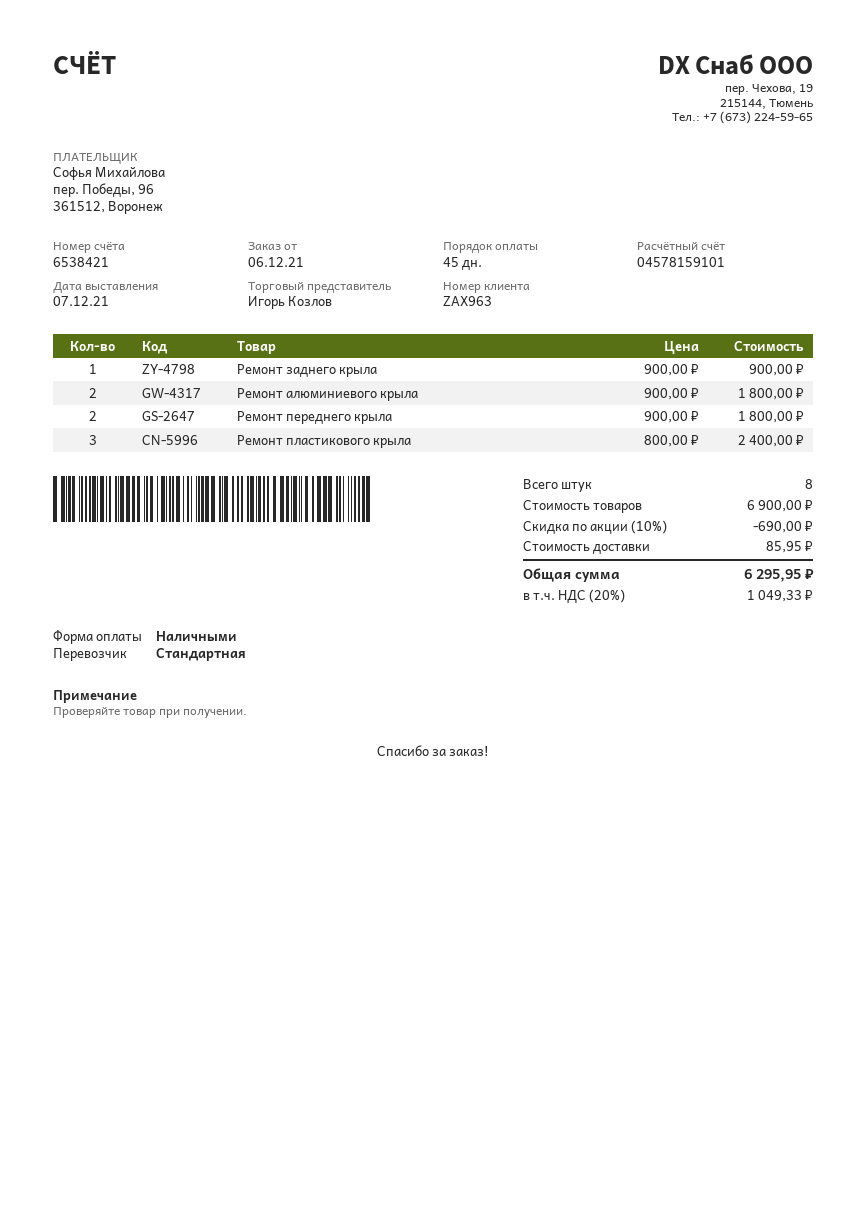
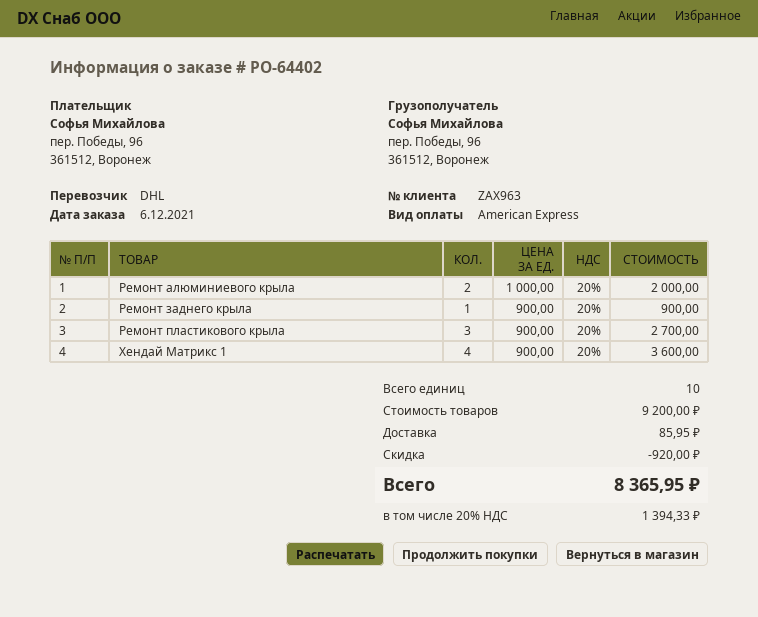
payment method: cash -> American Express
shipping method: standard -> DHL
Ремонт алюминиевого крыла: 2 x 900.00 = 1800.00 -> 2 x 1000.00 = 2000.00
Ремонт переднего крыла: 2 x 900.00 = 1800.00 -> none
Ремонт пластикового крыла: 3 x 800.00 = 2400.00 -> 3 x 900.00 = 2700.00
Хендай Матрикс 1: none -> 4 x 900.00 = 3600.00
total quantity: 8 -> 10
subtotal: 6900.00 -> 9200.00
discount: 690.00 -> 920.00
tax: 20% = 1049.33 -> 20% = 1394.33
total: 6295.95 -> 8365.95

